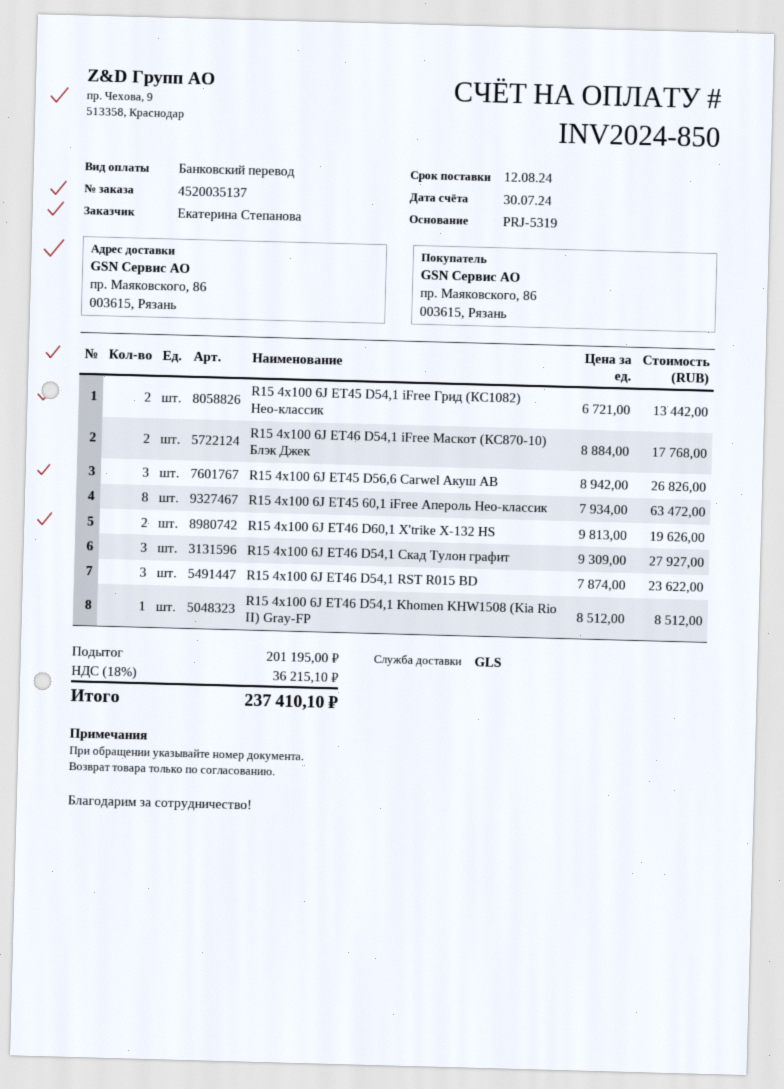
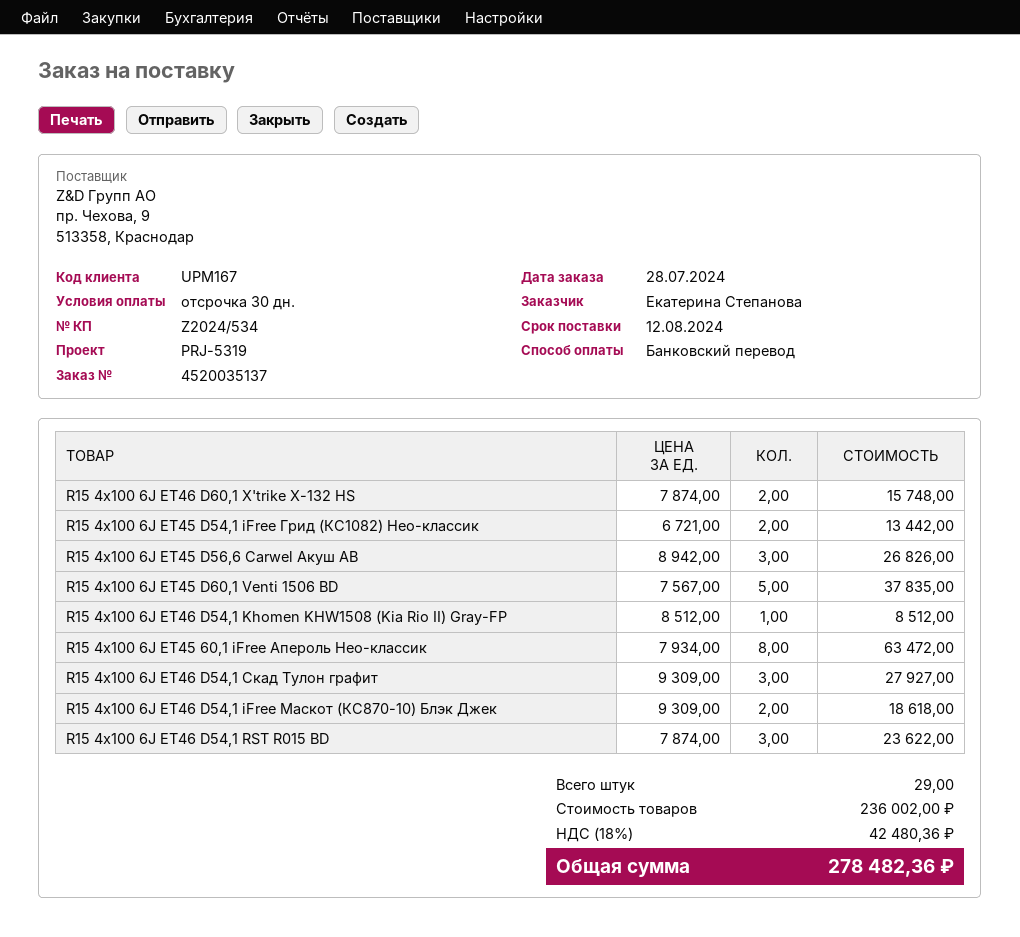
R15 4x100 6J ET46 D54,1 iFree Маскот (КС870-10) Блэк Джек: 2 x 8884.00 = 17768.00 -> 2 x 9309.00 = 18618.00
R15 4x100 6J ET46 D60,1 X'trike X-132 HS: 2 x 9813.00 = 19626.00 -> 2 x 7874.00 = 15748.00
R15 4x100 6J ET45 D60,1 Venti 1506 BD: none -> 5 x 7567.00 = 37835.00
subtotal: 201195.00 -> 236002.00
tax: 18% = 36215.10 -> 18% = 42480.36
total: 237410.10 -> 278482.36

